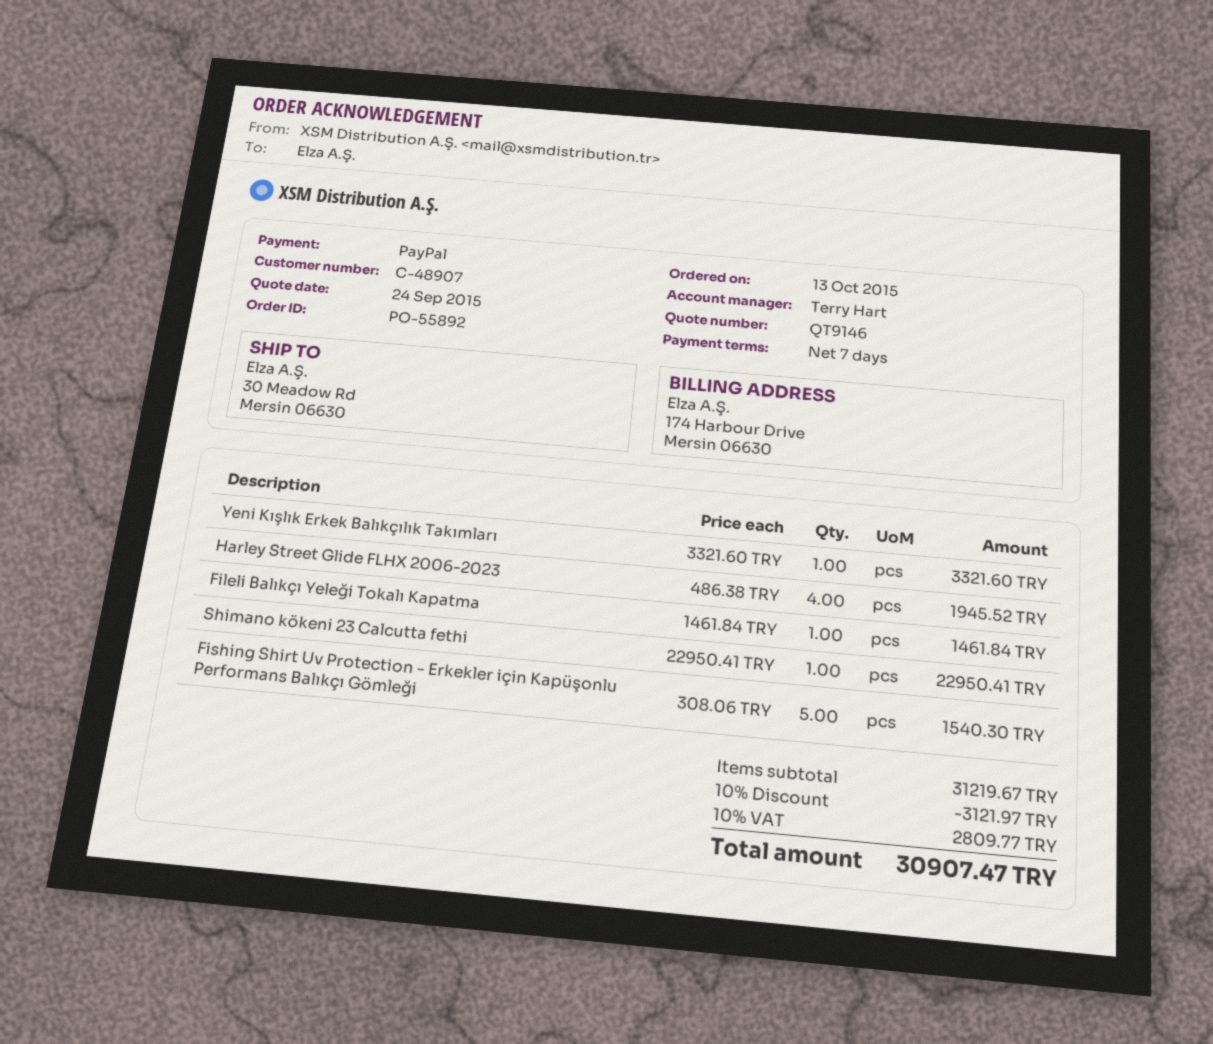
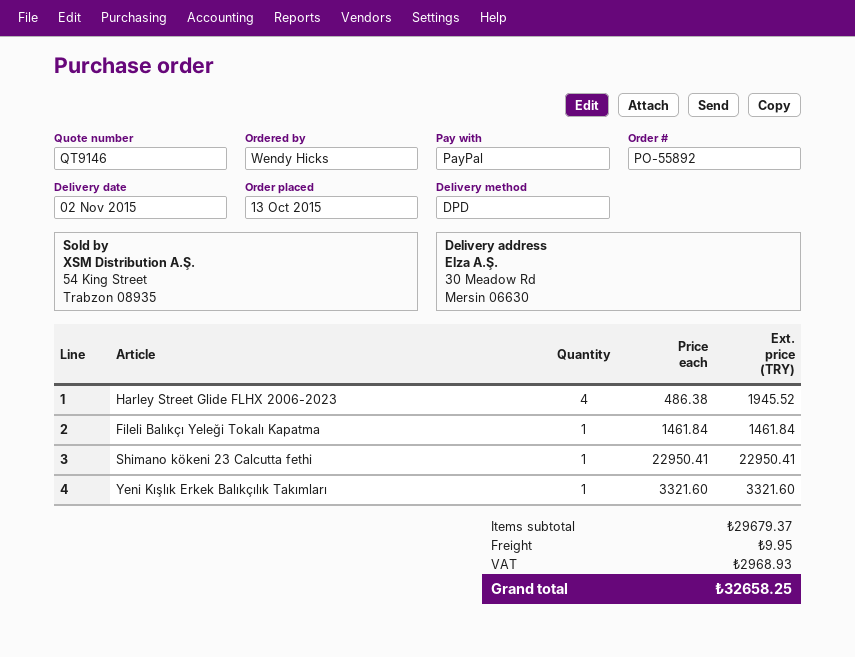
Fishing Shirt Uv Protection - Erkekler için Kapüşonlu Performans Balıkçı Gömleği: 5 x 308.06 = 1540.30 -> none
subtotal: 31219.67 -> 29679.37
discount: 10% = 3121.97 -> none
shipping: none -> 9.95
tax: 2809.77 -> 2968.93
total: 30907.47 -> 32658.25

